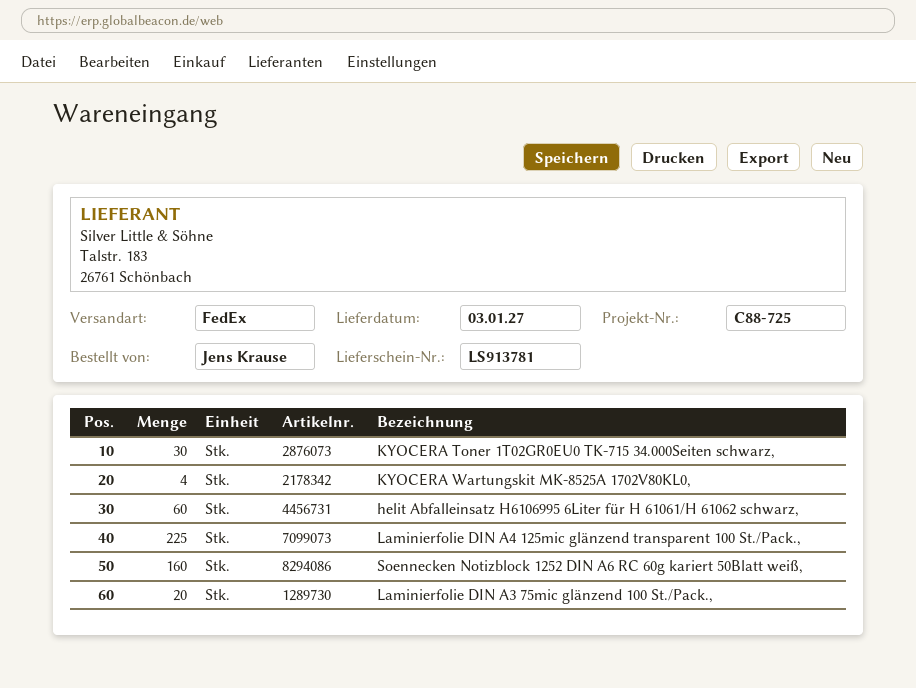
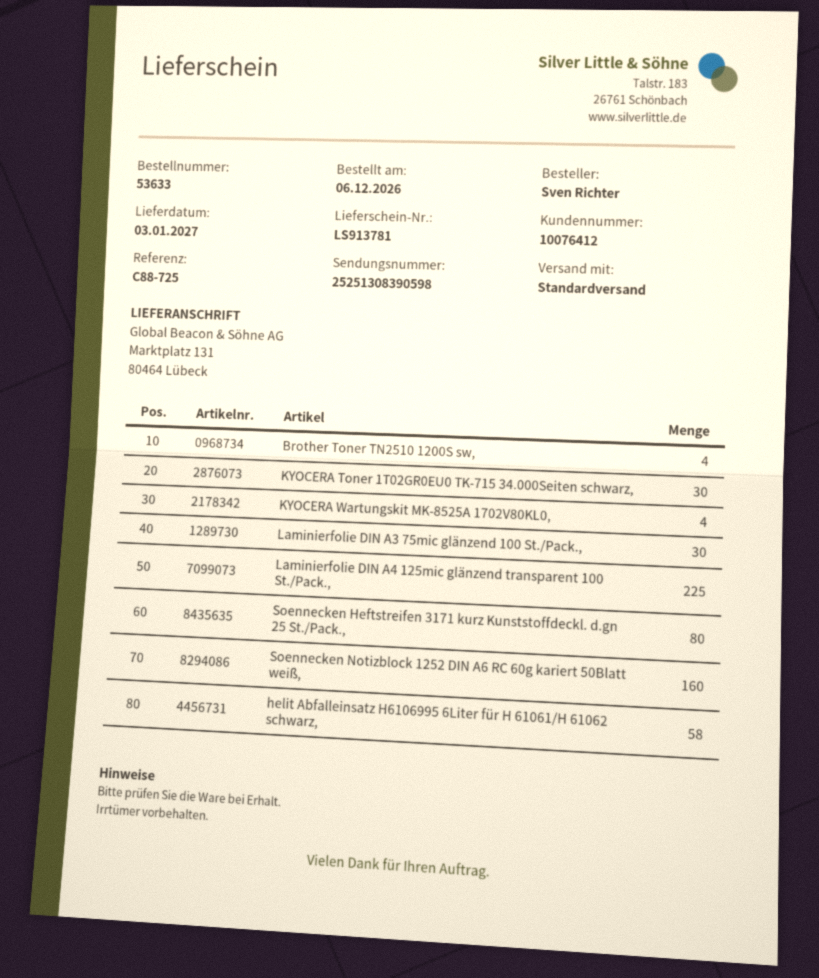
ordered by: Jens Krause -> Sven Richter
shipping method: FedEx -> standard
helit Abfalleinsatz H6106995 6Liter für H 61061/H 61062 schwarz,: 60 -> 58
Laminierfolie DIN A3 75mic glänzend 100 St./Pack.,: 20 -> 30
Brother Toner TN2510 1200S sw,: none -> 4
Soennecken Heftstreifen 3171 kurz Kunststoffdeckl. d.gn 25 St./Pack.,: none -> 80

